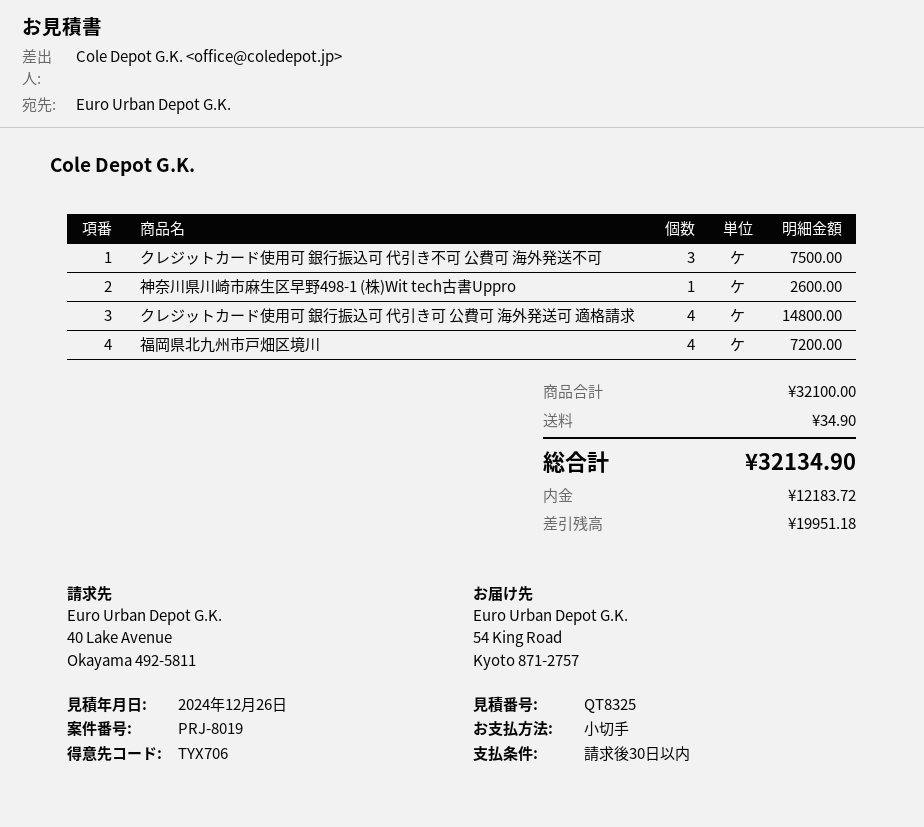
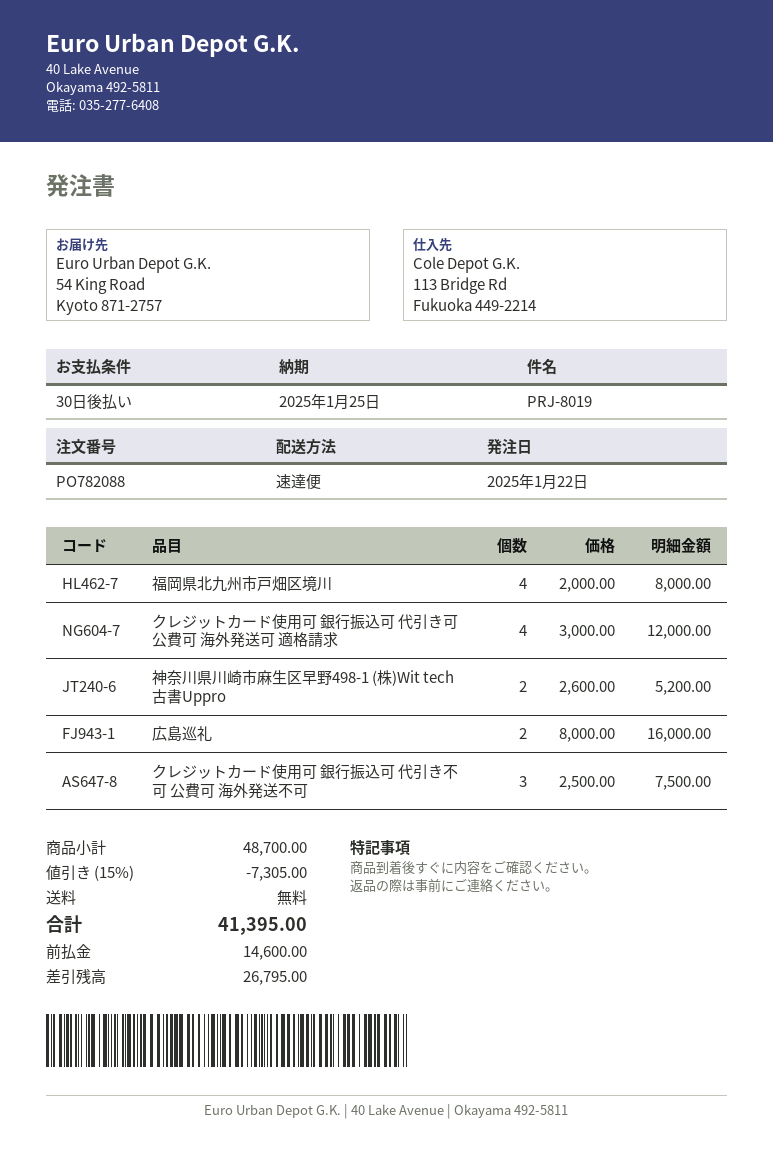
神奈川県川崎市麻生区早野498-1 (株)Wit tech古書Uppro: 1 for 2600.00 -> 2 for 5200.00
クレジットカード使用可 銀行振込可 代引き可 公費可 海外発送可 適格請求: 4 for 14800.00 -> 4 for 12000.00
福岡県北九州市戸畑区境川: 4 for 7200.00 -> 4 for 8000.00
広島巡礼: none -> 2 for 16000.00
subtotal: 32100.00 -> 48700.00
discount: none -> 15% = 7305.00
shipping: 34.90 -> 0.00
total: 32134.90 -> 41395.00
deposit: 12183.72 -> 14600.00
balance: 19951.18 -> 26795.00

